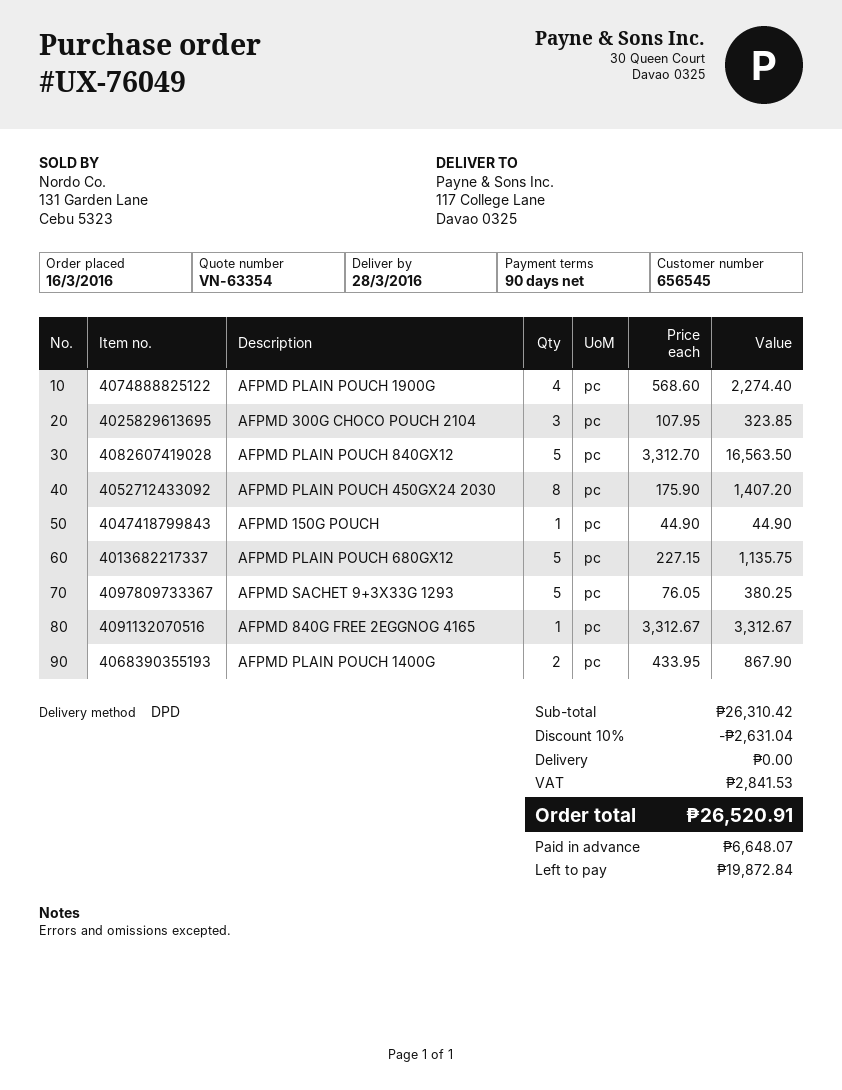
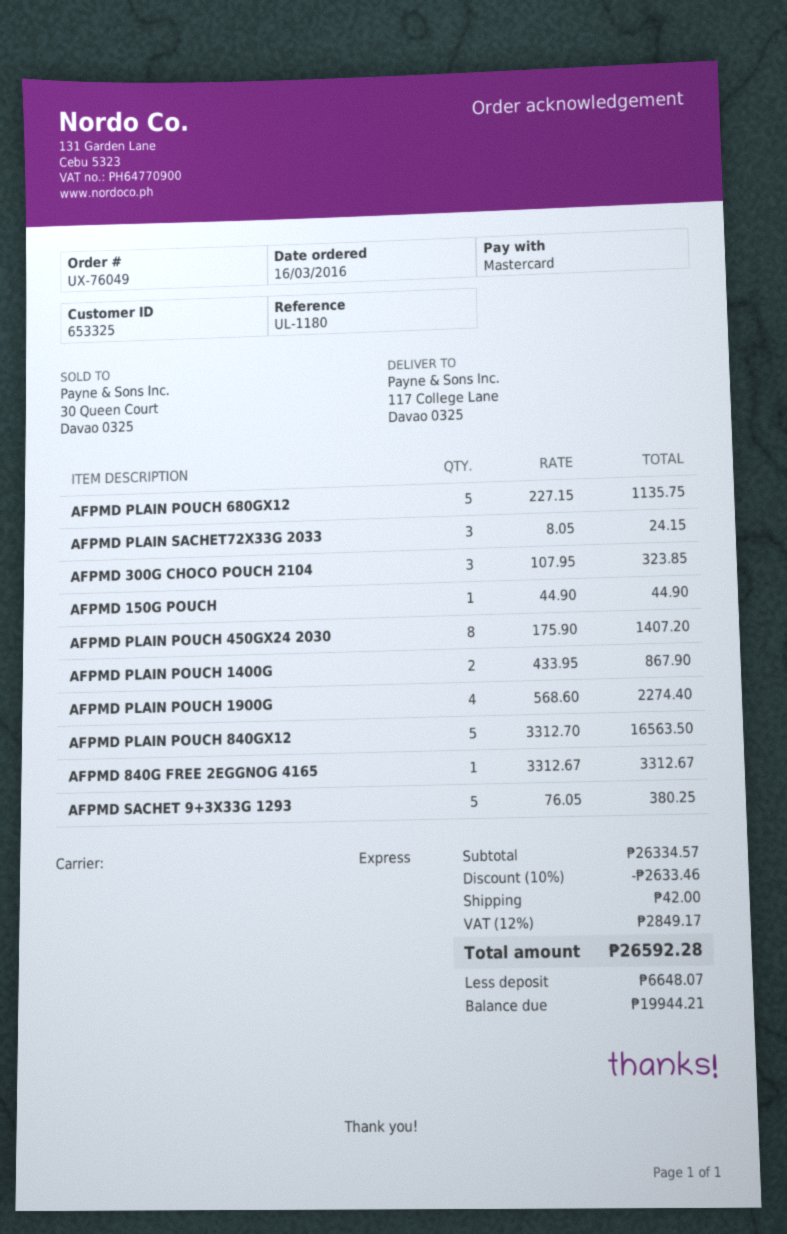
customer number: 656545 -> 653325
shipping method: DPD -> express
AFPMD PLAIN SACHET72X33G 2033: none -> 3 x 8.05 = 24.15
subtotal: 26310.42 -> 26334.57
discount: 10% = 2631.04 -> 10% = 2633.46
shipping: 0.00 -> 42.00
tax: 2841.53 -> 2849.17
total: 26520.91 -> 26592.28
balance: 19872.84 -> 19944.21

